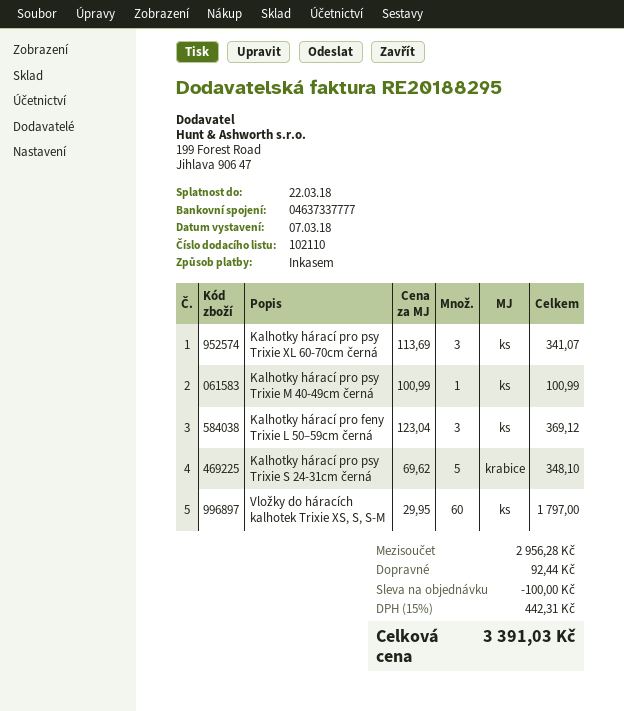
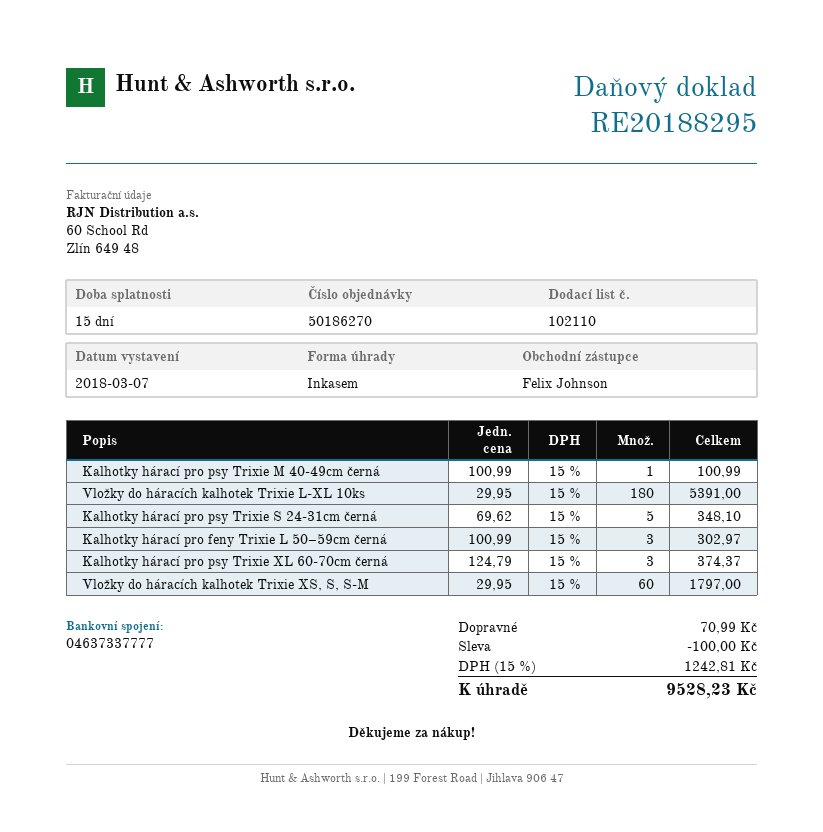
Kalhotky hárací pro psy Trixie XL 60-70cm černá: 3 x 113.69 = 341.07 -> 3 x 124.79 = 374.37
Kalhotky hárací pro feny Trixie L 50–59cm černá: 3 x 123.04 = 369.12 -> 3 x 100.99 = 302.97
Vložky do háracích kalhotek Trixie L-XL 10ks: none -> 180 x 29.95 = 5391.00
shipping: 92.44 -> 70.99
tax: 15% = 442.31 -> 15% = 1242.81
total: 3391.03 -> 9528.23

